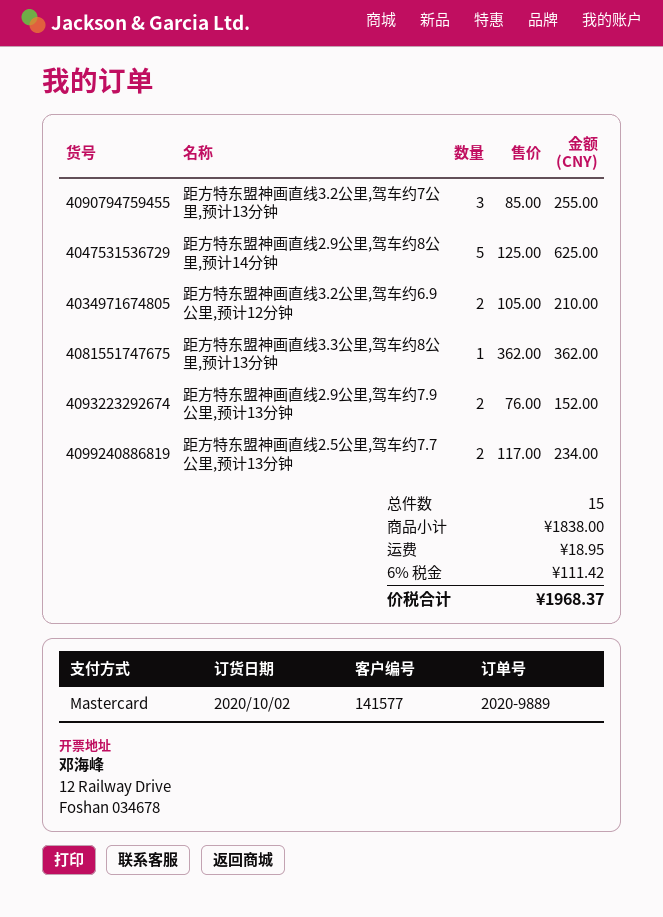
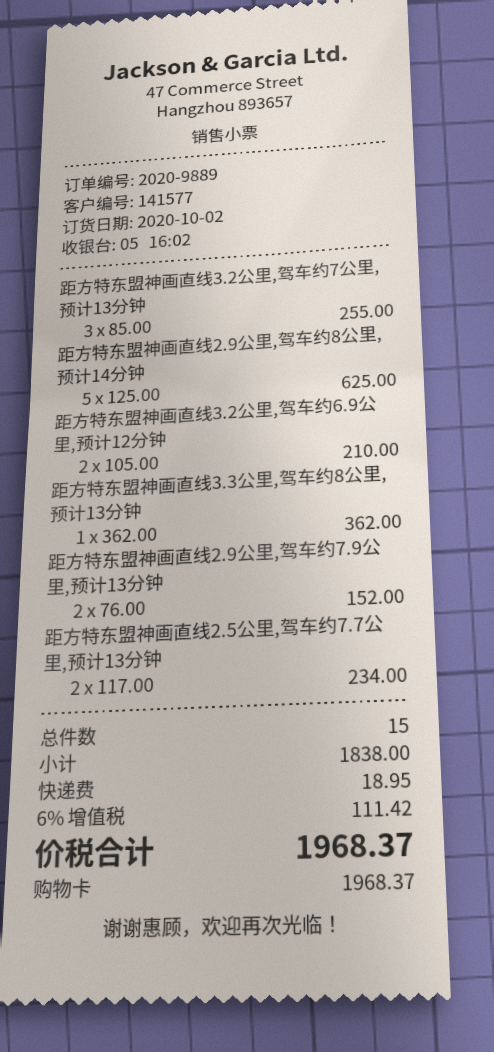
payment method: Mastercard -> gift card

